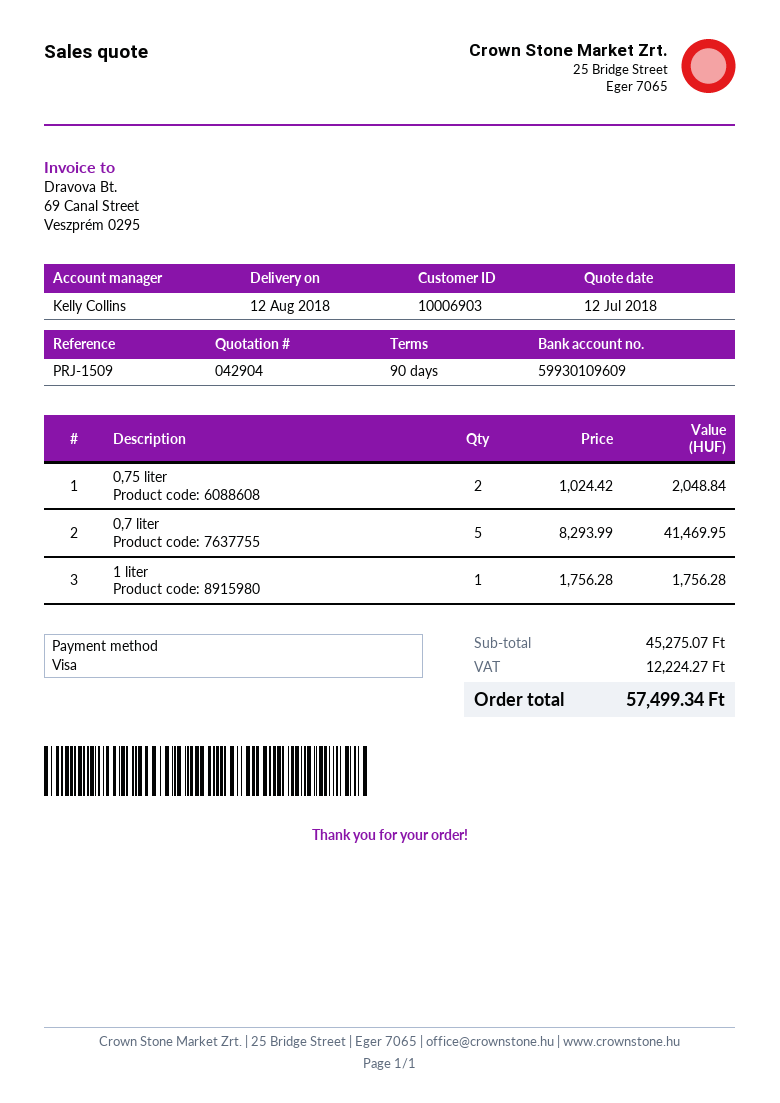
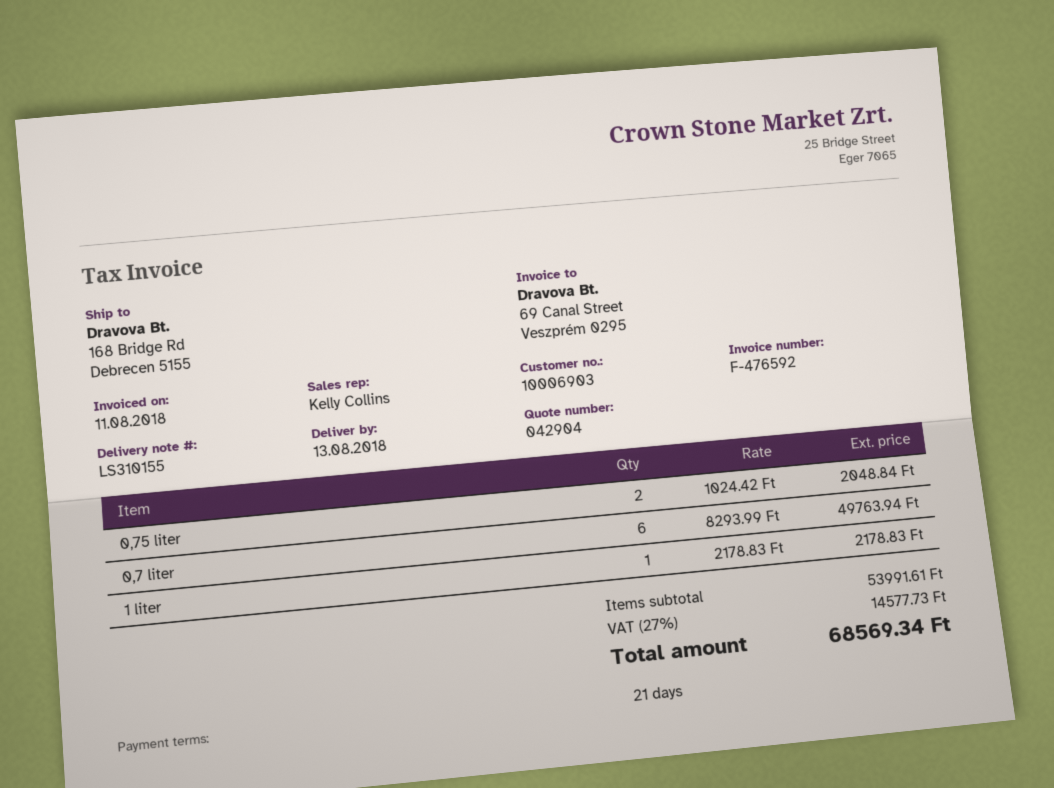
delivery date: 2018-08-12 -> 2018-08-13
payment terms: 90 days -> 21 days
0,7 liter: 5 x 8293.99 = 41469.95 -> 6 x 8293.99 = 49763.94
1 liter: 1 x 1756.28 = 1756.28 -> 1 x 2178.83 = 2178.83
subtotal: 45275.07 -> 53991.61
tax: 12224.27 -> 14577.73
total: 57499.34 -> 68569.34

